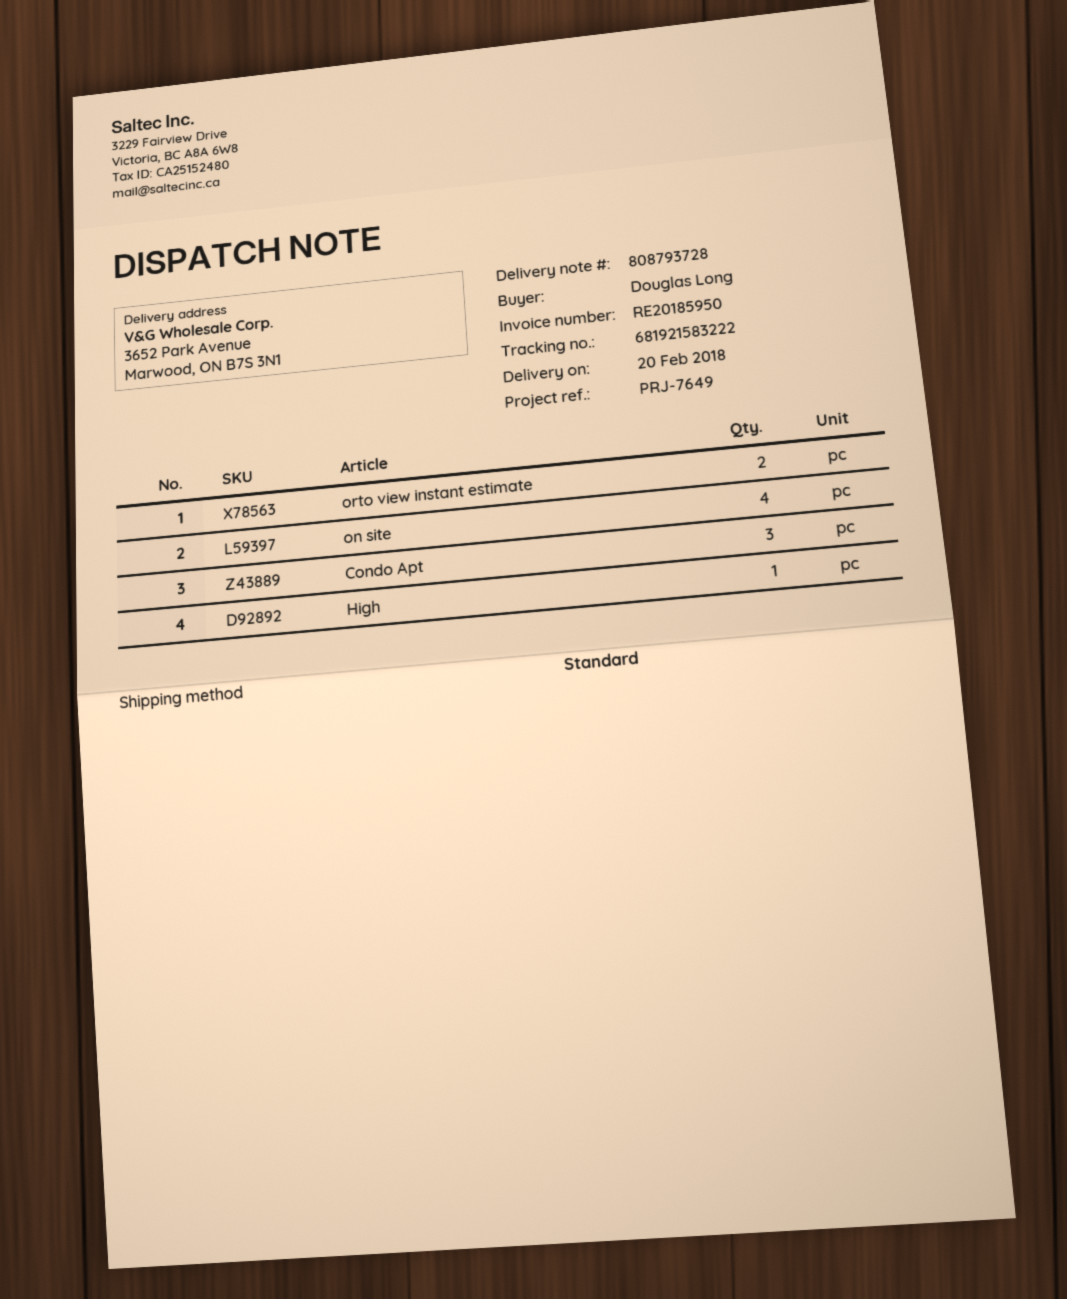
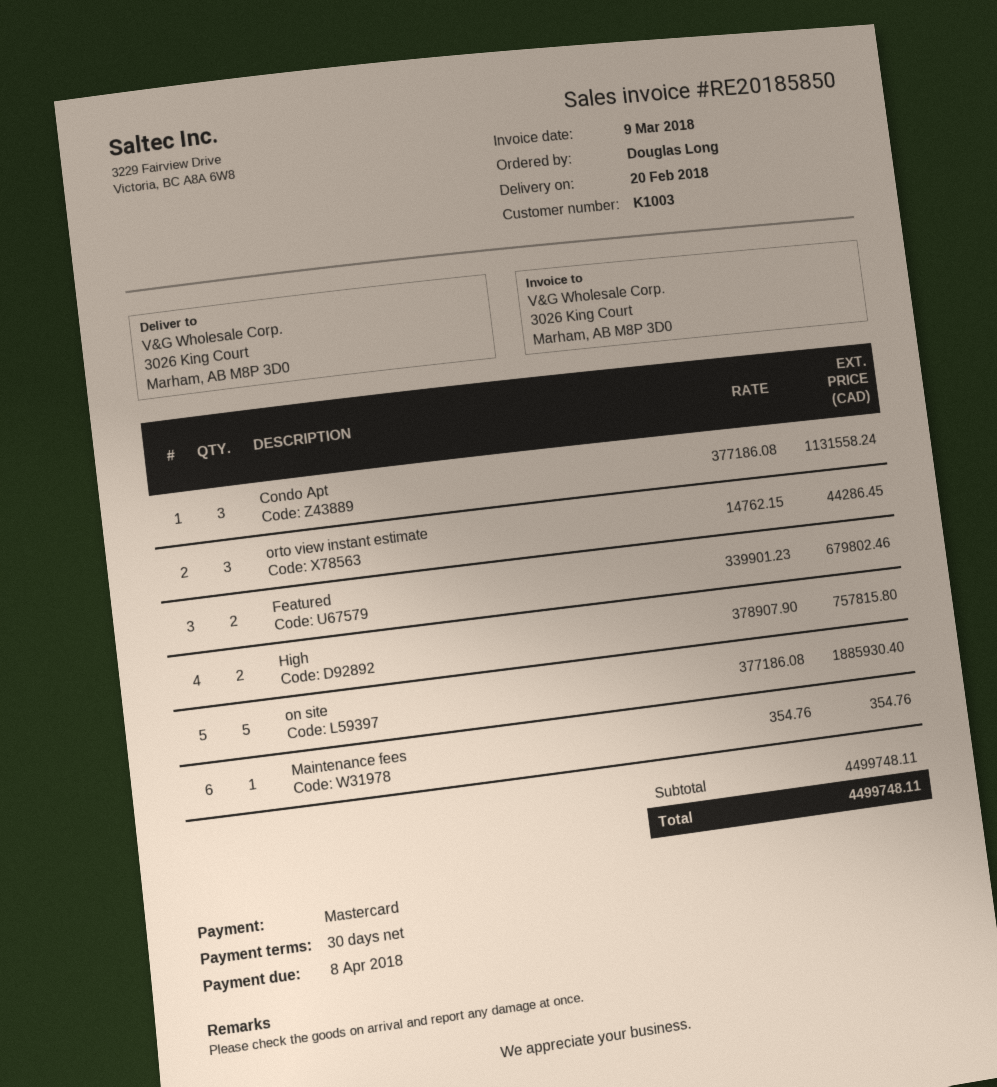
invoice number: RE20185950 -> RE20185850
ship to: 3652 Park Avenue, Marwood, ON B7S 3N1 -> 3026 King Court, Marham, AB M8P 3D0
orto view instant estimate: 2 -> 3
on site: 4 -> 5
High: 1 -> 2
Featured: none -> 2
Maintenance fees: none -> 1

